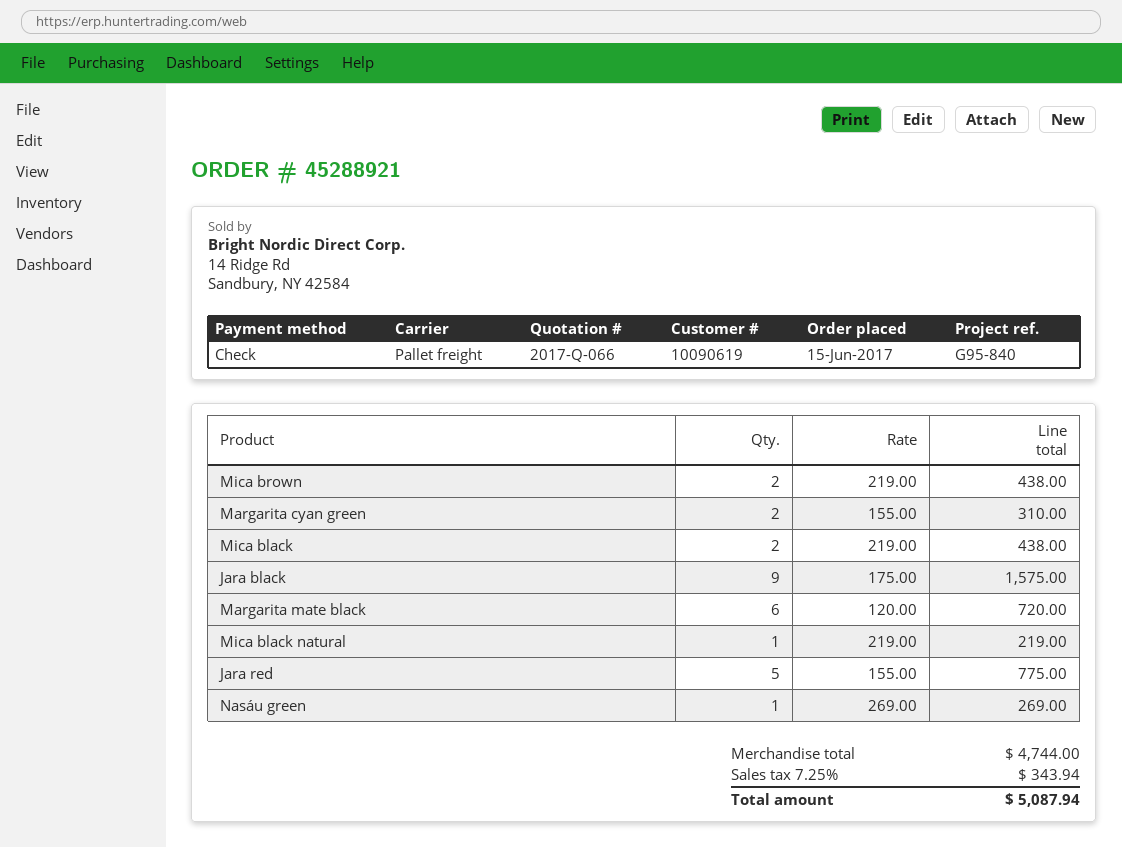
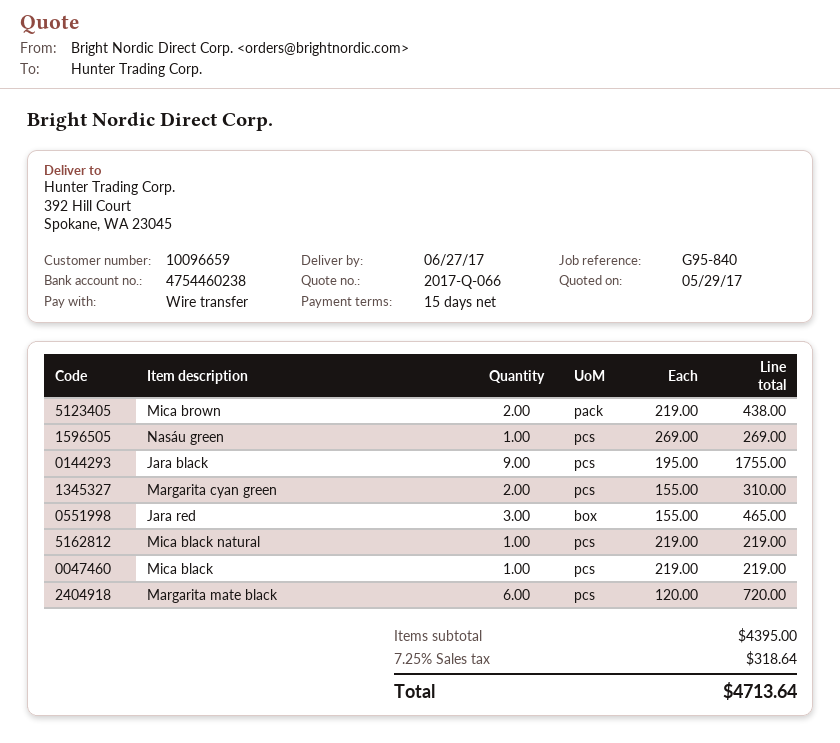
customer number: 10090619 -> 10096659
payment method: cheque -> bank transfer
Mica black: 2 x 219.00 = 438.00 -> 1 x 219.00 = 219.00
Jara black: 9 x 175.00 = 1575.00 -> 9 x 195.00 = 1755.00
Jara red: 5 x 155.00 = 775.00 -> 3 x 155.00 = 465.00
subtotal: 4744.00 -> 4395.00
tax: 7.25% = 343.94 -> 7.25% = 318.64
total: 5087.94 -> 4713.64

